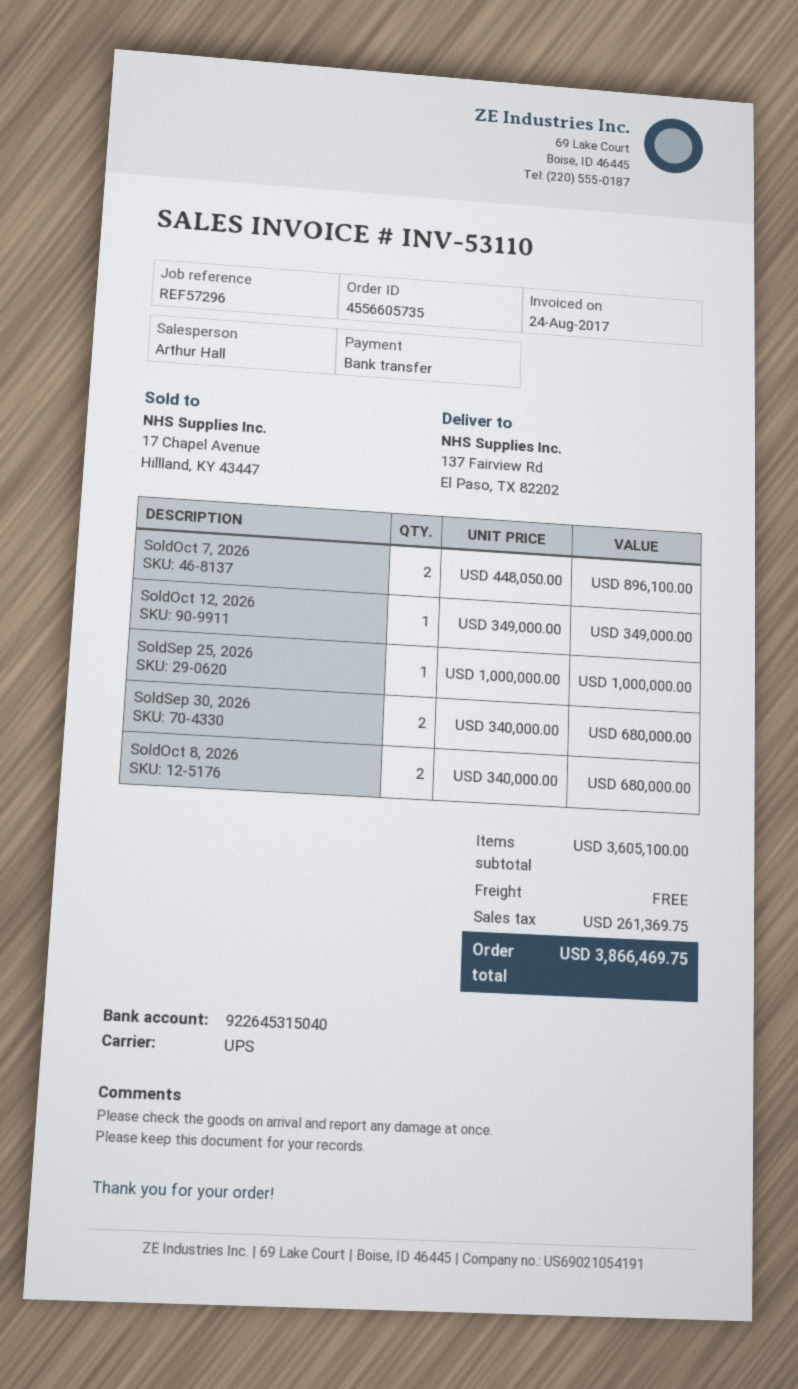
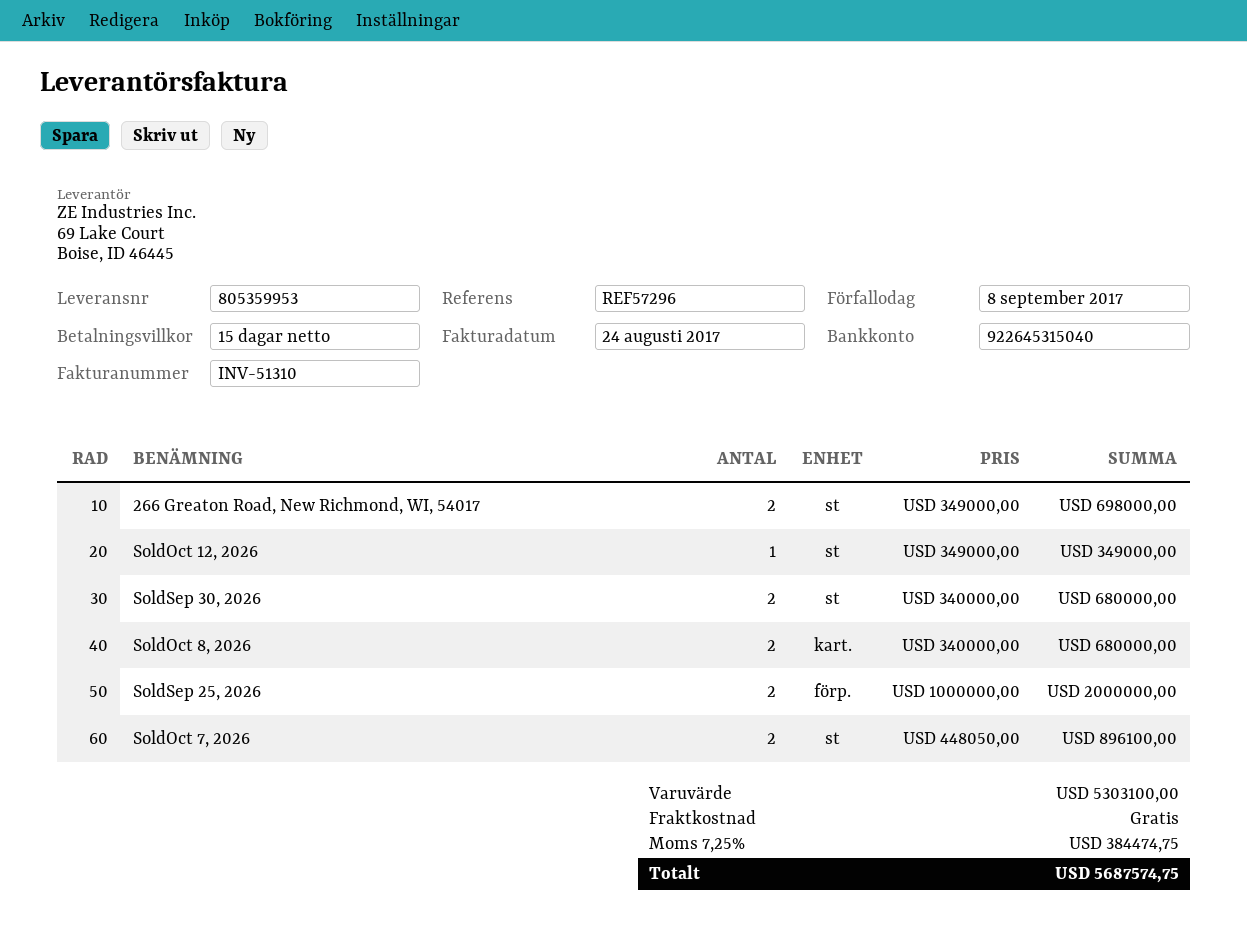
invoice number: INV-53110 -> INV-51310
SoldSep 25, 2026: 1 x 1000000.00 = 1000000.00 -> 2 x 1000000.00 = 2000000.00
266 Greaton Road, New Richmond, WI, 54017: none -> 2 x 349000.00 = 698000.00
subtotal: 3605100.00 -> 5303100.00
tax: 261369.75 -> 384474.75
total: 3866469.75 -> 5687574.75

